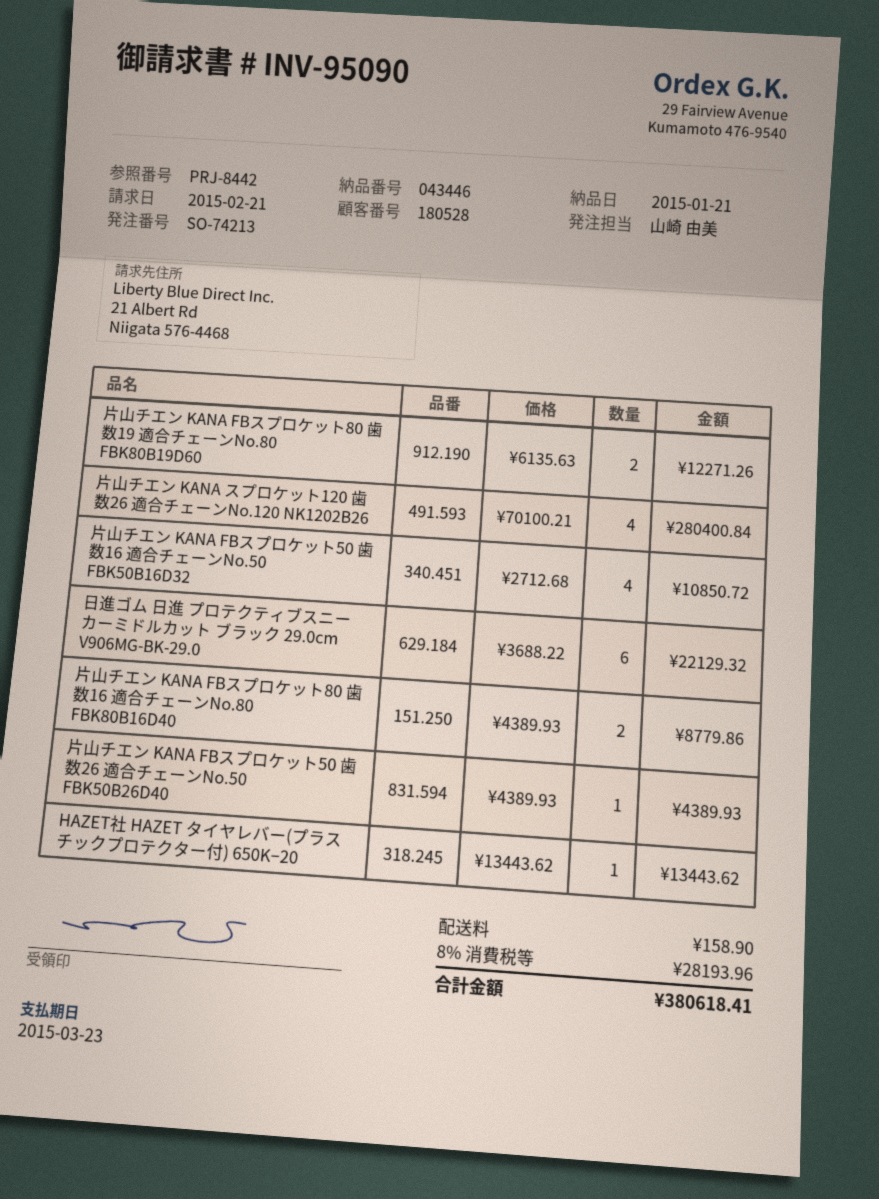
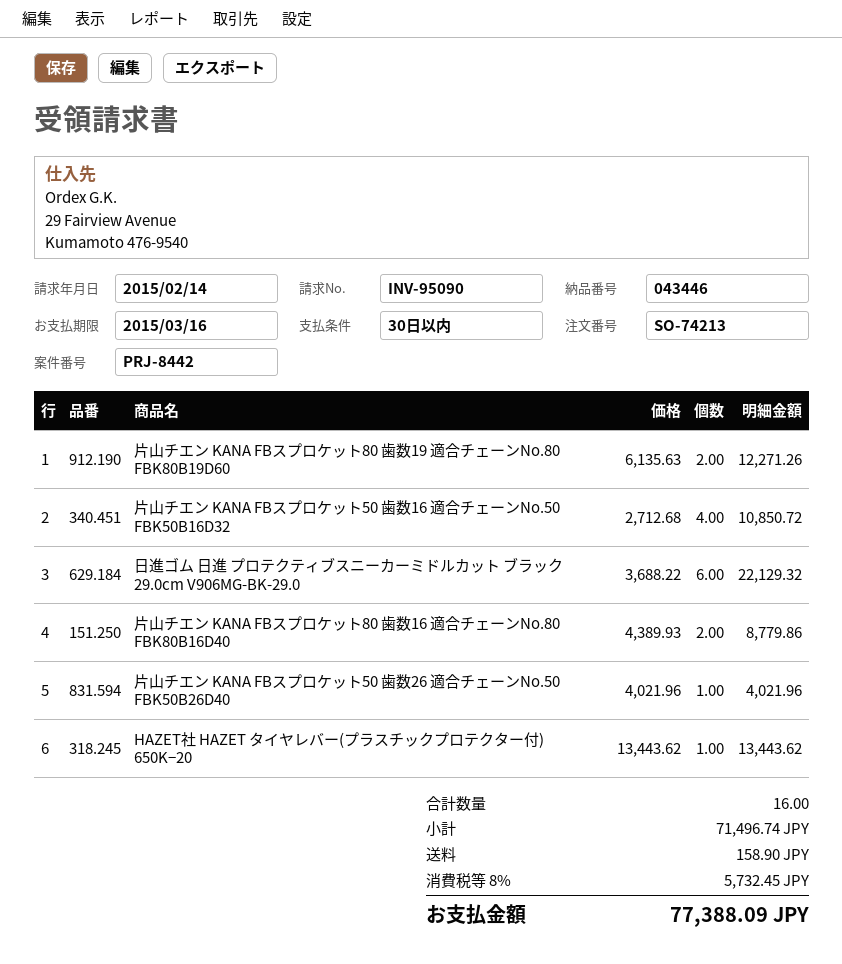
invoice date: 2015-02-21 -> 2015-02-14
due date: 2015-03-23 -> 2015-03-16
片山チエン KANA スプロケット120 歯数26 適合チェーンNo.120 NK1202B26: 4 x 70100.21 = 280400.84 -> none
片山チエン KANA FBスプロケット50 歯数26 適合チェーンNo.50 FBK50B26D40: 1 x 4389.93 = 4389.93 -> 1 x 4021.96 = 4021.96
tax: 8% = 28193.96 -> 8% = 5732.45
total: 380618.41 -> 77388.09

